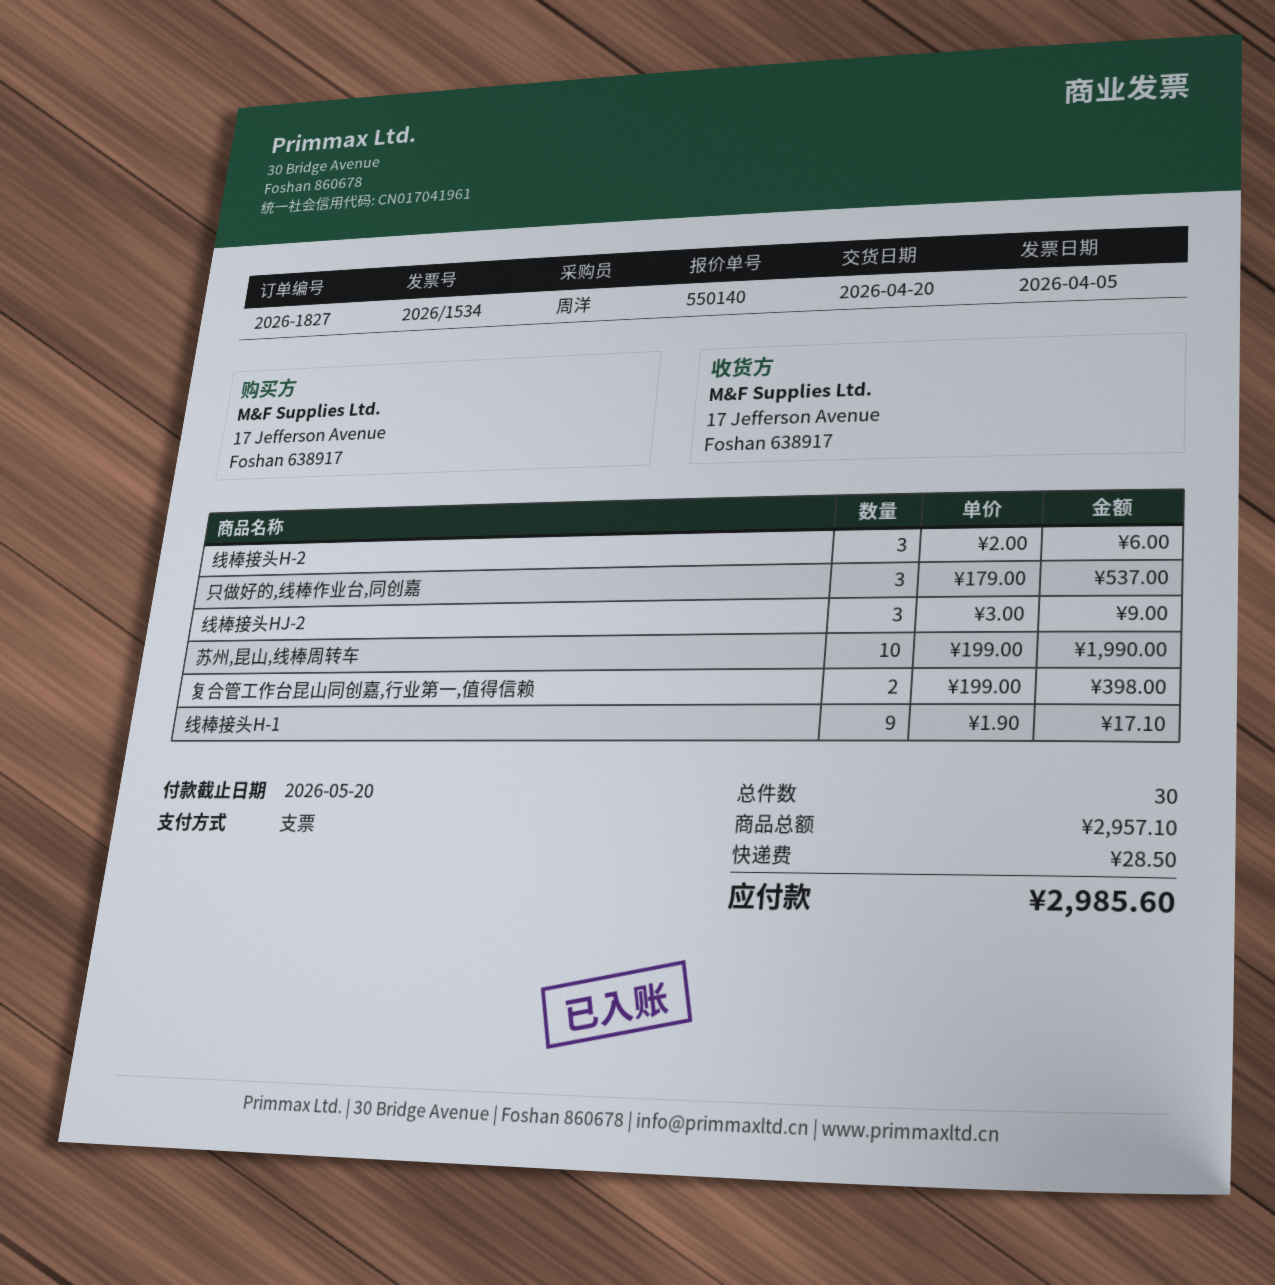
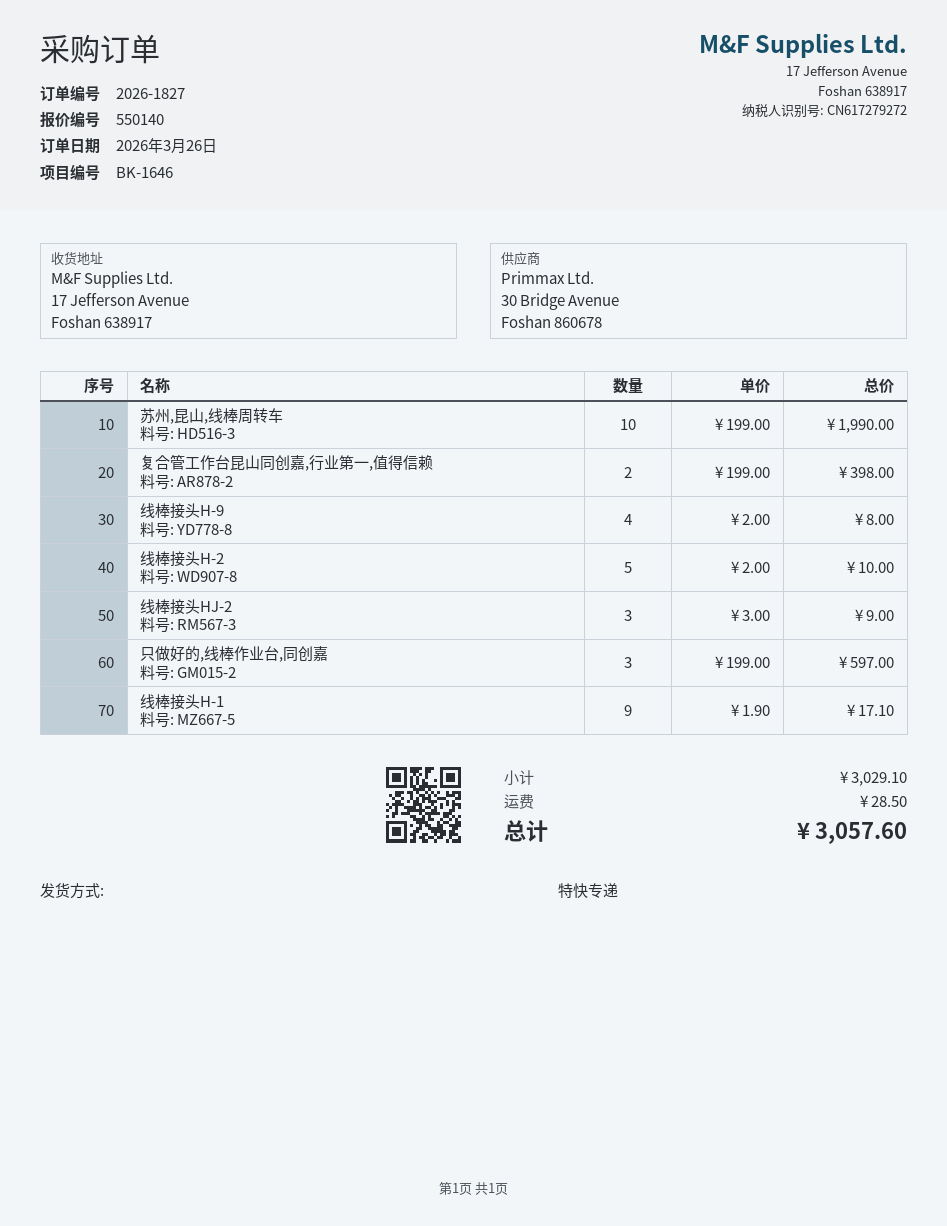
线棒接头H-2: 3 x 2.00 = 6.00 -> 5 x 2.00 = 10.00
只做好的,线棒作业台,同创嘉: 3 x 179.00 = 537.00 -> 3 x 199.00 = 597.00
线棒接头H-9: none -> 4 x 2.00 = 8.00
subtotal: 2957.10 -> 3029.10
total: 2985.60 -> 3057.60

